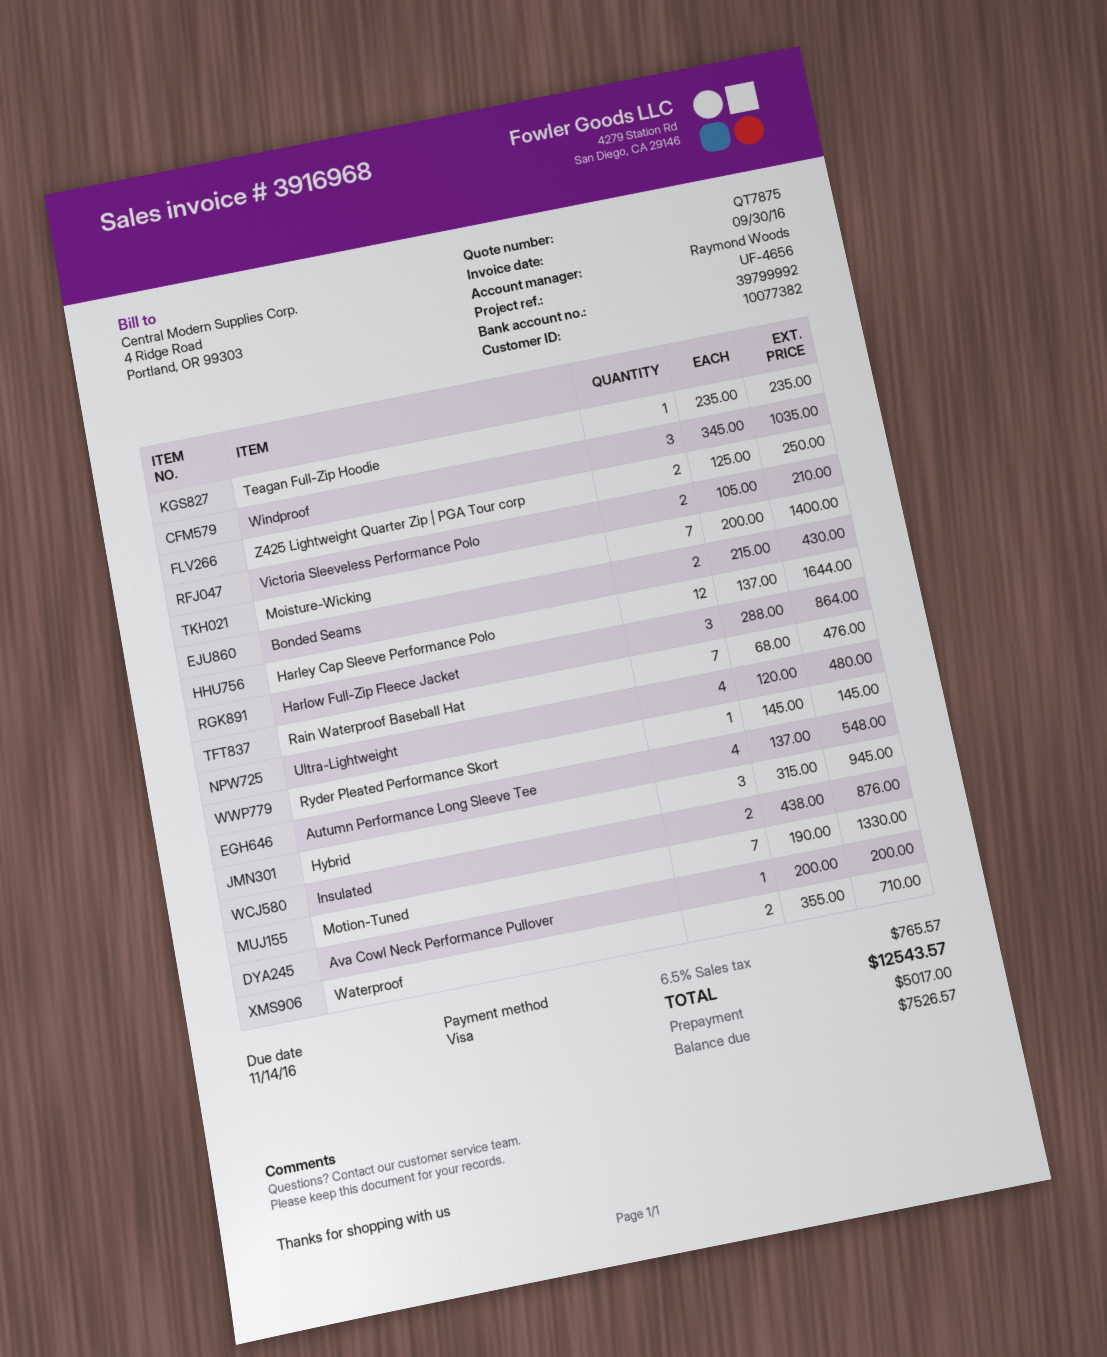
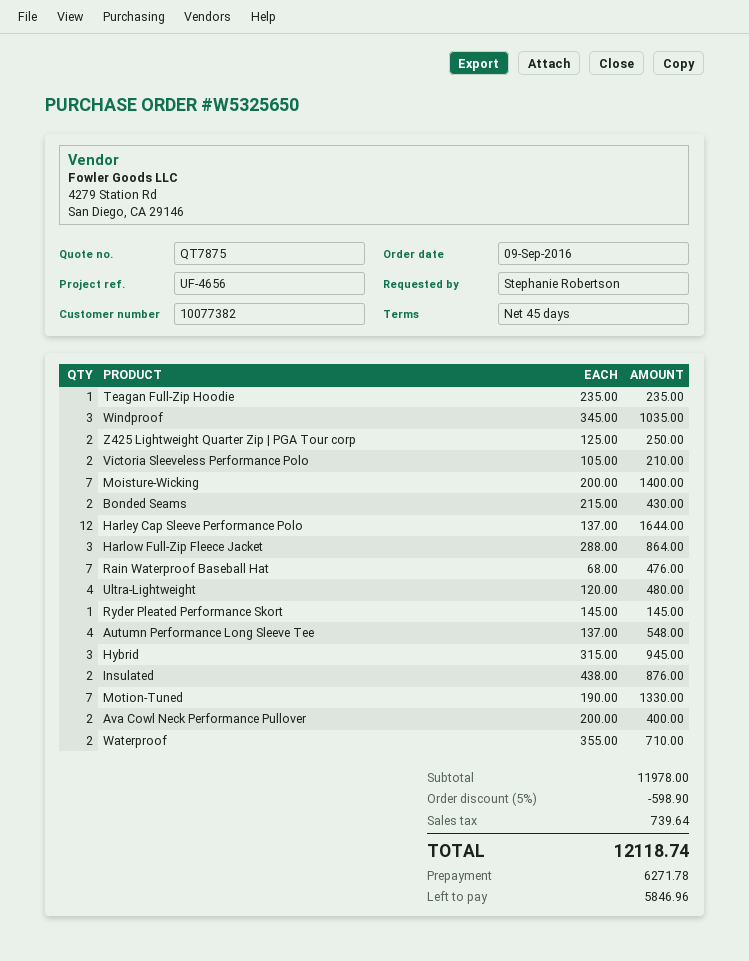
Ava Cowl Neck Performance Pullover: 1 x 200.00 = 200.00 -> 2 x 200.00 = 400.00
discount: none -> 5% = 598.90
tax: 765.57 -> 739.64
total: 12543.57 -> 12118.74
deposit: 5017.00 -> 6271.78
balance: 7526.57 -> 5846.96

